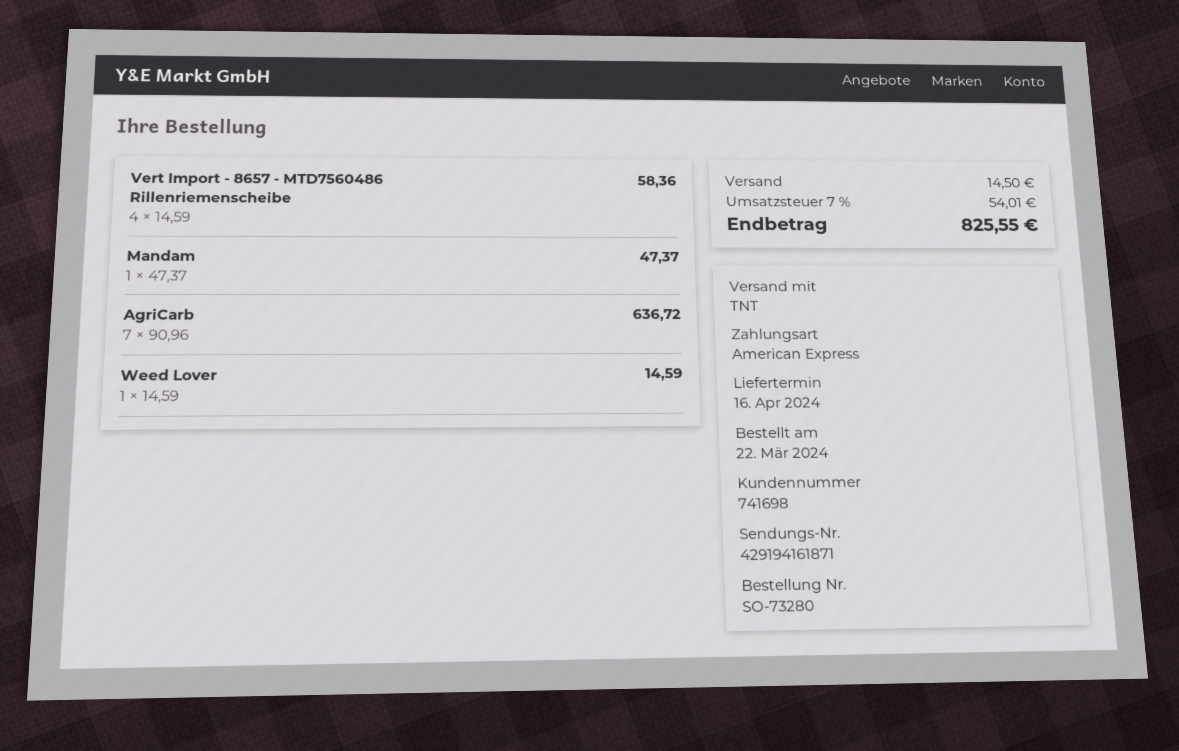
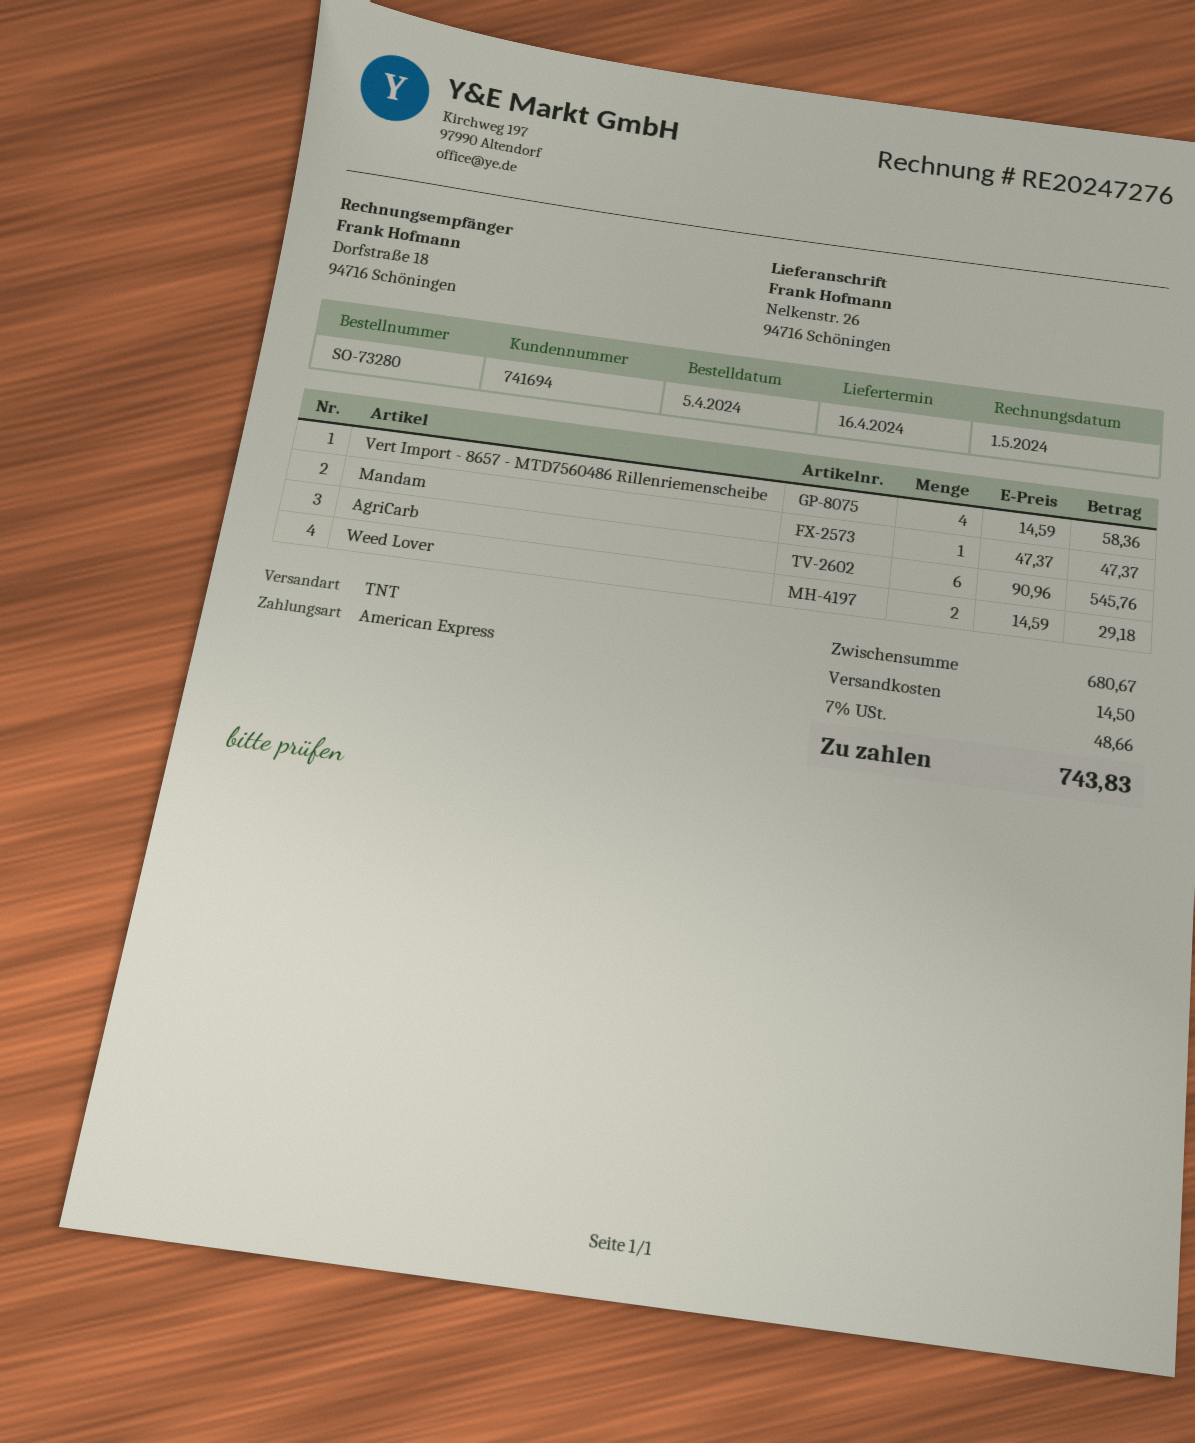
order date: 2024-03-22 -> 2024-04-05
customer number: 741698 -> 741694
AgriCarb: 7 x 90.96 = 636.72 -> 6 x 90.96 = 545.76
Weed Lover: 1 x 14.59 = 14.59 -> 2 x 14.59 = 29.18
tax: 7% = 54.01 -> 7% = 48.66
total: 825.55 -> 743.83

